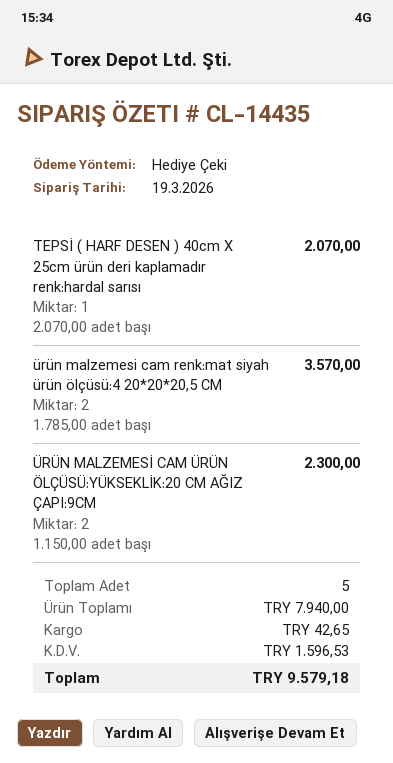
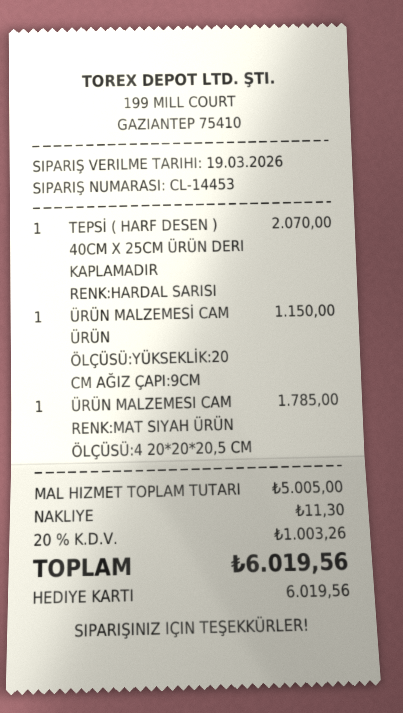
order number: CL-14435 -> CL-14453
ürün malzemesi cam renk:mat siyah ürün ölçüsü:4 20*20*20,5 CM: 2 for 3570.00 -> 1 for 1785.00
ÜRÜN MALZEMESİ CAM ÜRÜN ÖLÇÜSÜ:YÜKSEKLİK:20 CM AĞIZ ÇAPI:9CM: 2 for 2300.00 -> 1 for 1150.00
subtotal: 7940.00 -> 5005.00
shipping: 42.65 -> 11.30
tax: 1596.53 -> 1003.26
total: 9579.18 -> 6019.56

